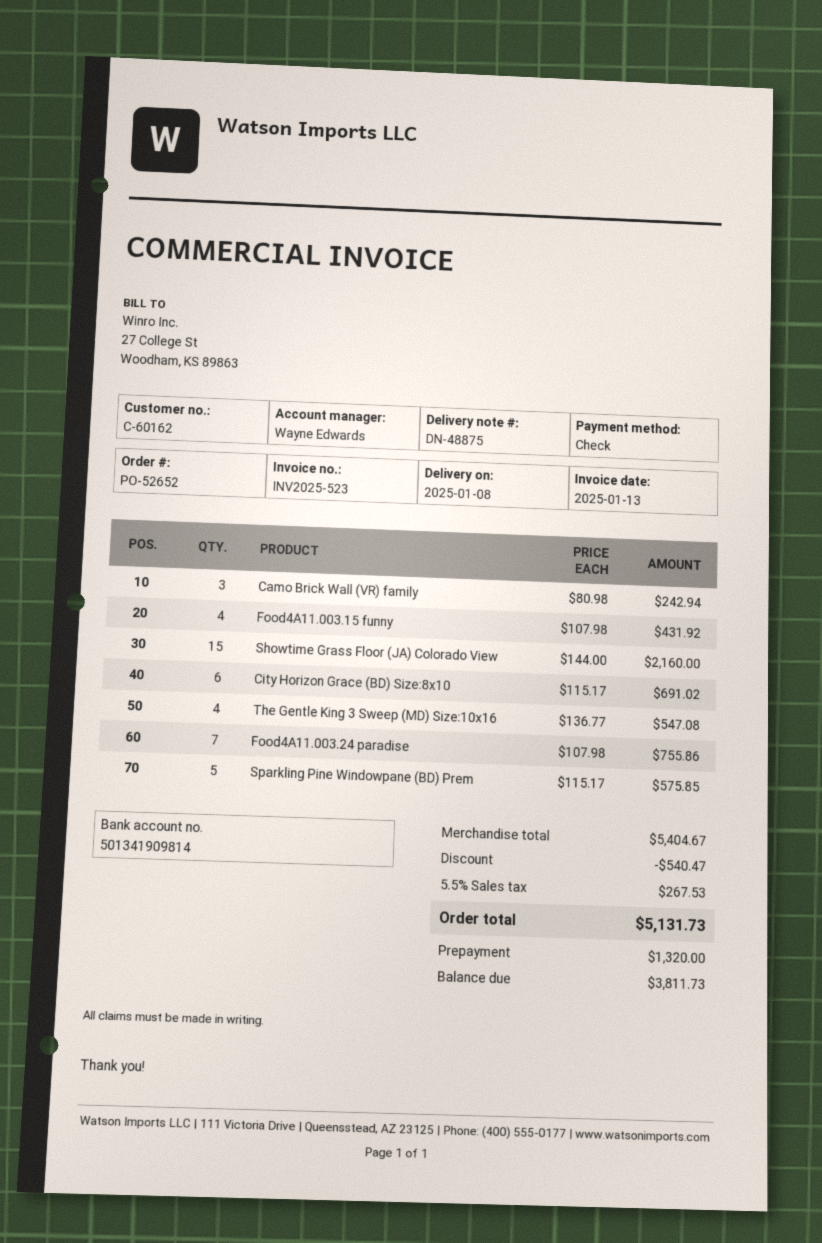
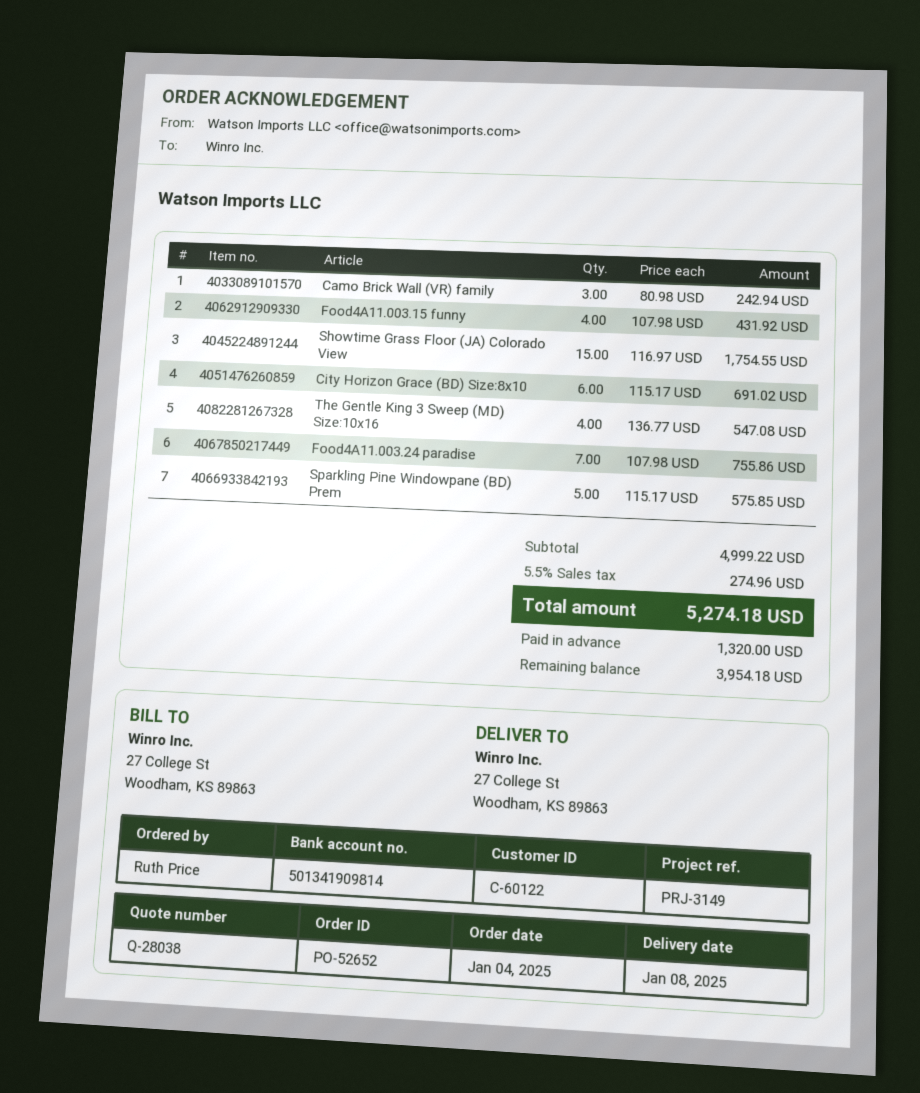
customer number: C-60162 -> C-60122
Showtime Grass Floor (JA) Colorado View: 15 x 144.00 = 2160.00 -> 15 x 116.97 = 1754.55
subtotal: 5404.67 -> 4999.22
discount: 540.47 -> none
tax: 5.5% = 267.53 -> 5.5% = 274.96
total: 5131.73 -> 5274.18
balance: 3811.73 -> 3954.18

